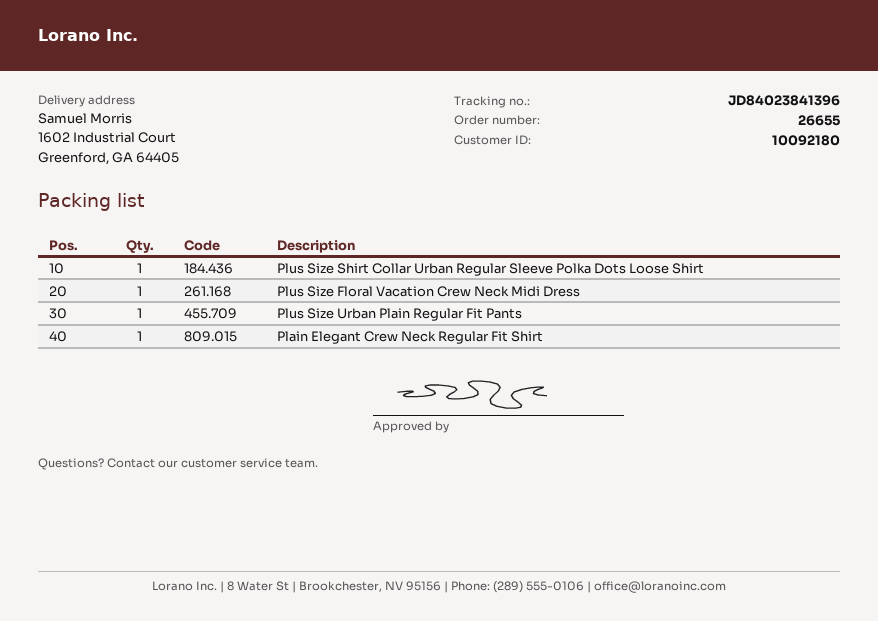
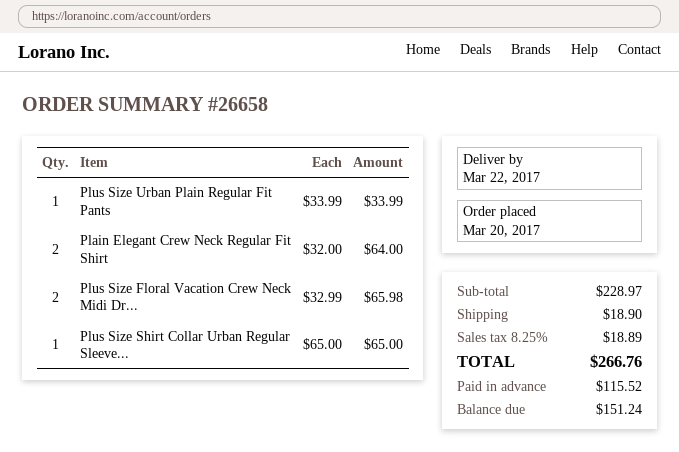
order number: 26655 -> 26658
Plus Size Floral Vacation Crew Neck Midi Dress: 1 -> 2
Plain Elegant Crew Neck Regular Fit Shirt: 1 -> 2

